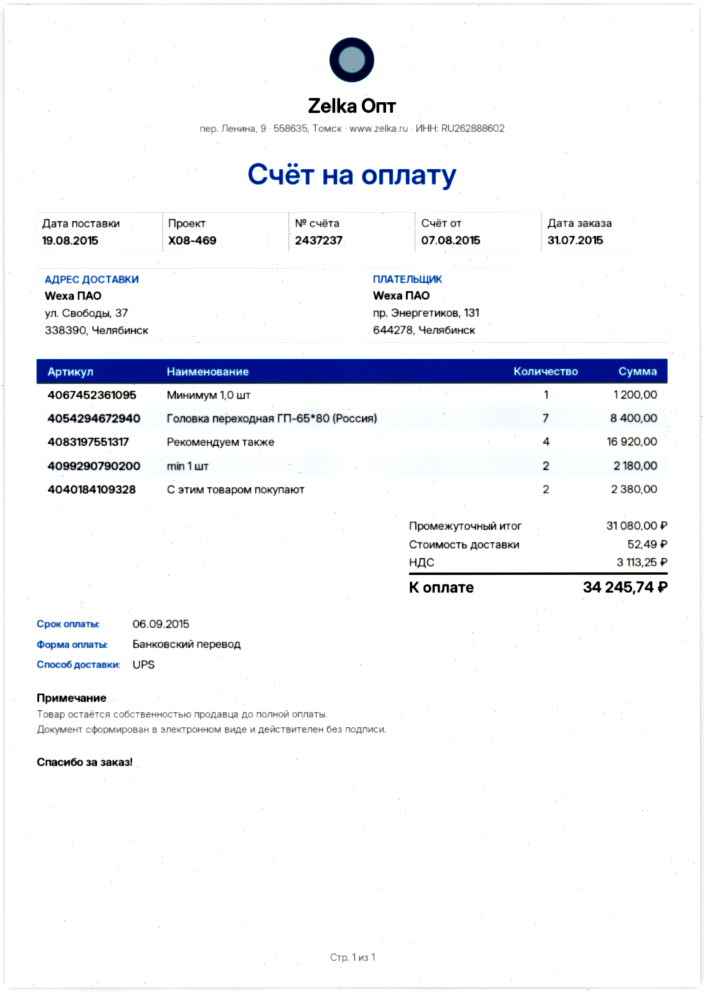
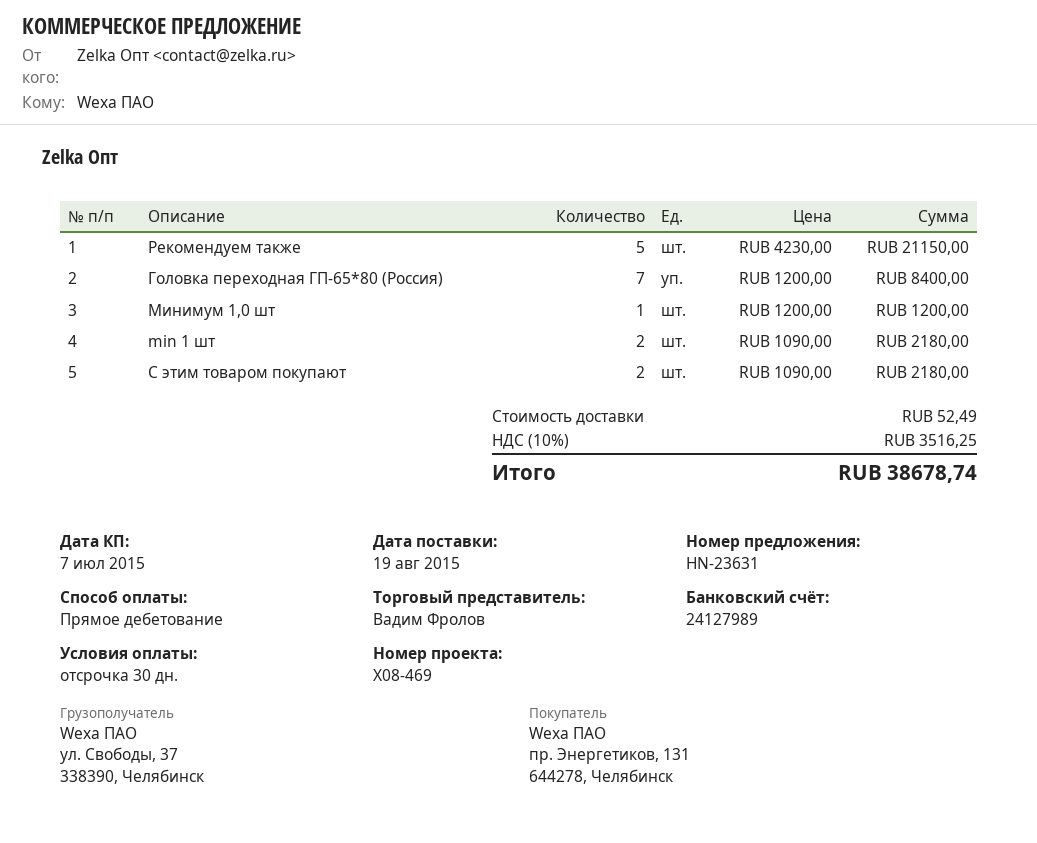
payment method: bank transfer -> direct debit
Рекомендуем также: 4 for 16920.00 -> 5 for 21150.00
С этим товаром покупают: 2 for 2380.00 -> 2 for 2180.00
tax: 3113.25 -> 3516.25
total: 34245.74 -> 38678.74

